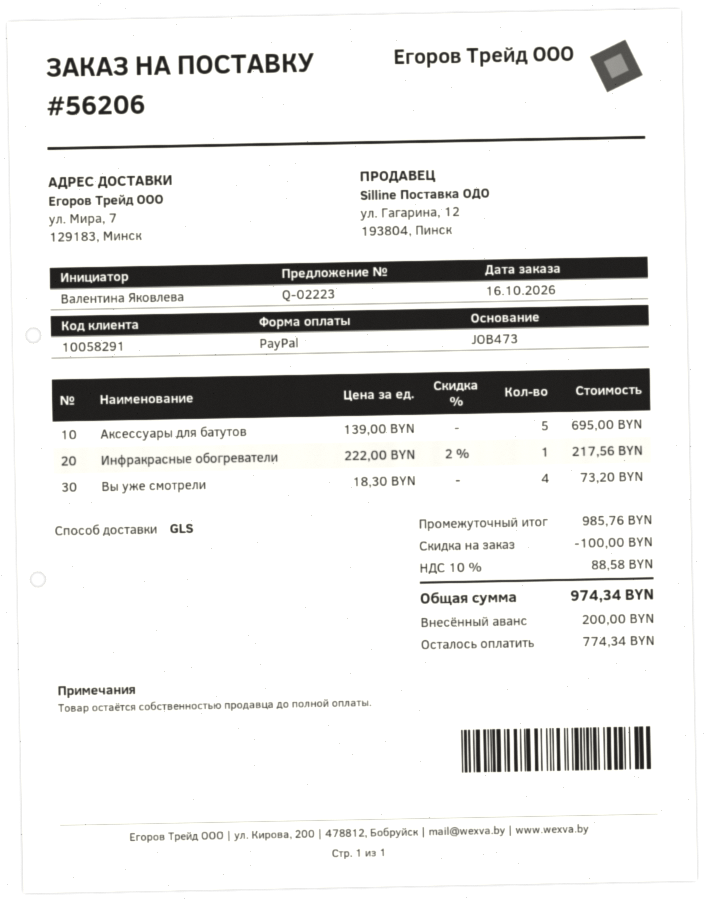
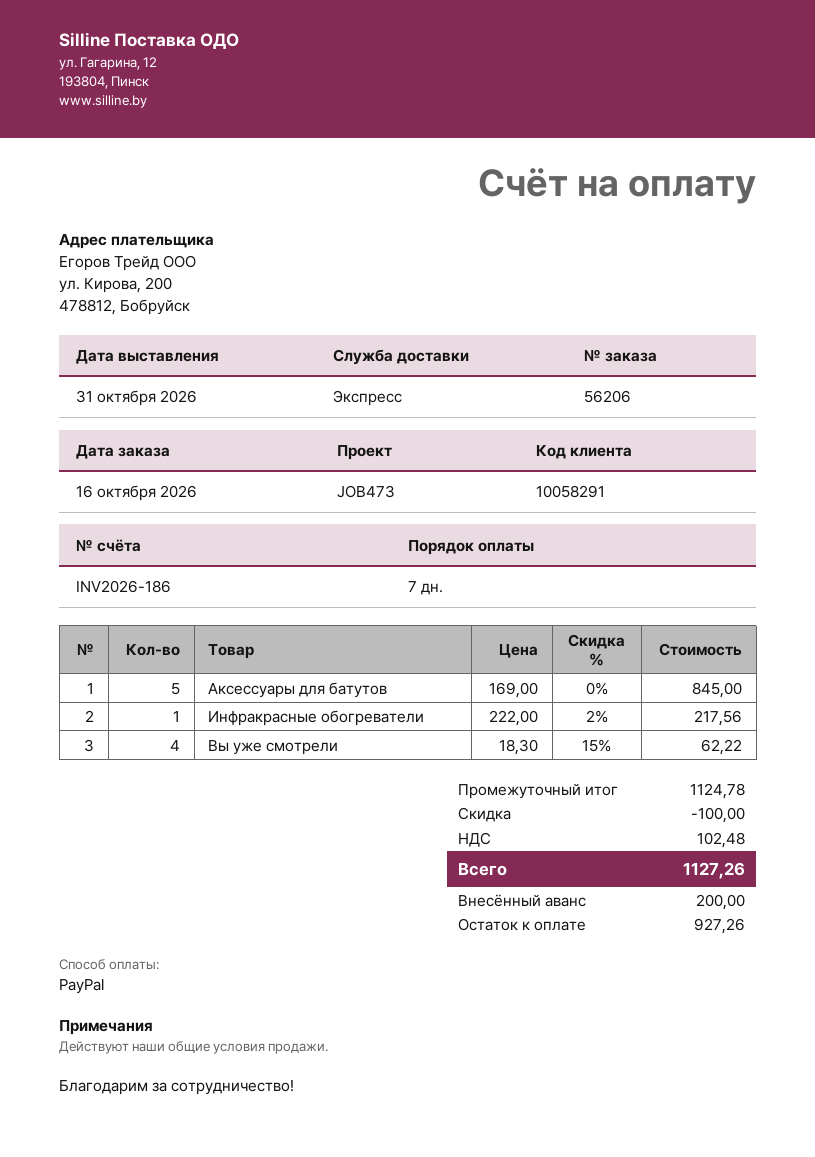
shipping method: GLS -> express
Аксессуары для батутов: 5 x 139.00 = 695.00 -> 5 x 169.00 = 845.00
Вы уже смотрели: 4 x 18.30 = 73.20 -> 4 x 18.30 - 15% = 62.22
subtotal: 985.76 -> 1124.78
tax: 88.58 -> 102.48
total: 974.34 -> 1127.26
balance: 774.34 -> 927.26

